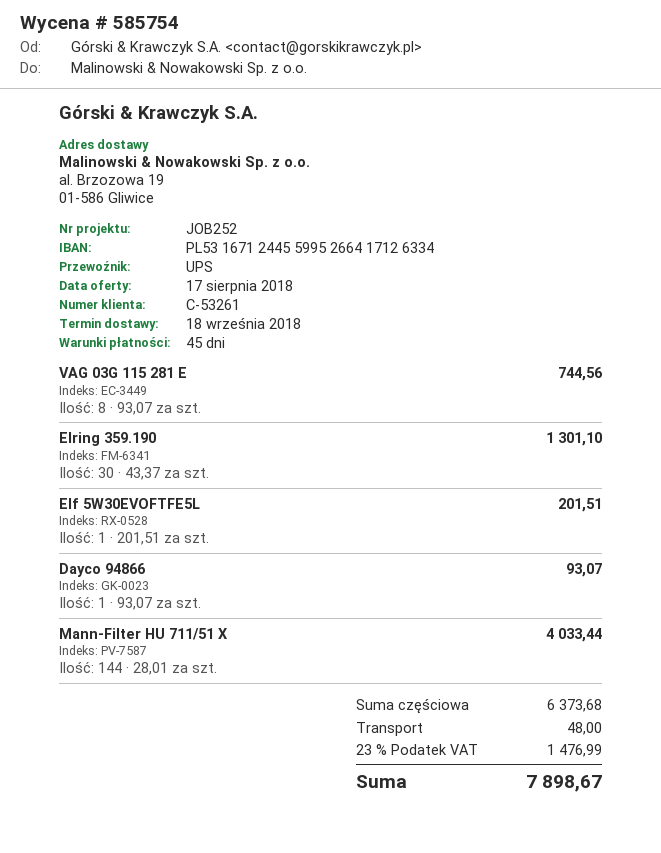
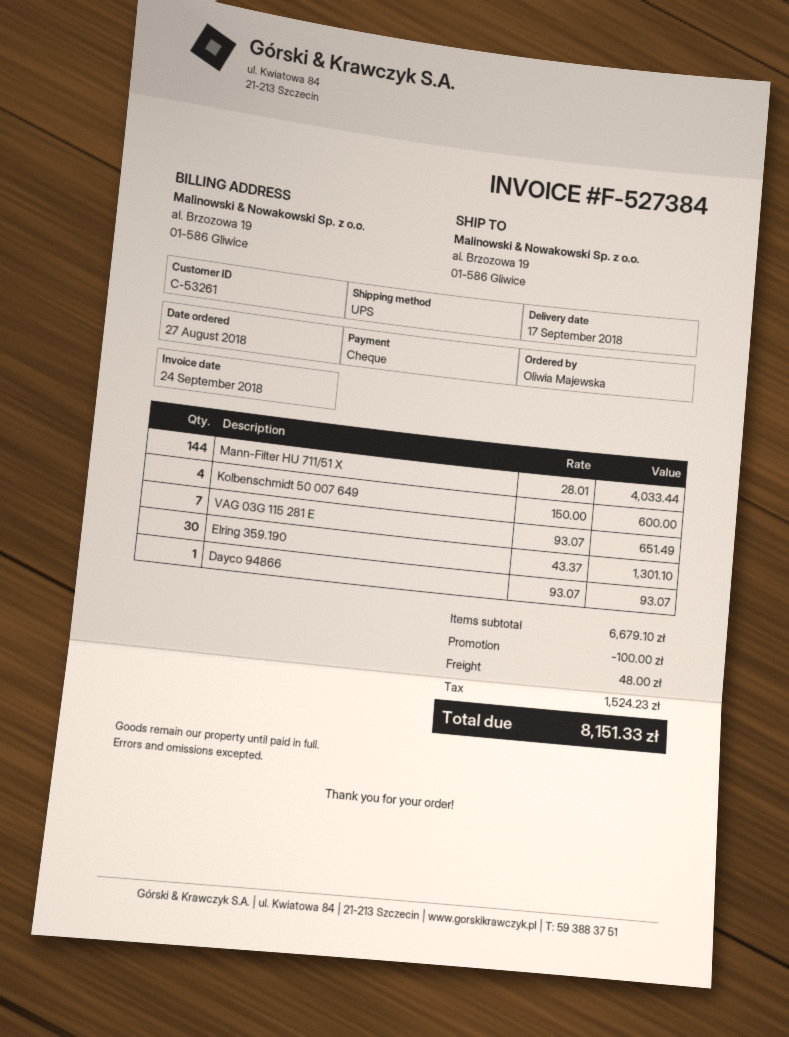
delivery date: 2018-09-18 -> 2018-09-17
VAG 03G 115 281 E: 8 x 93.07 = 744.56 -> 7 x 93.07 = 651.49
Elf 5W30EVOFTFE5L: 1 x 201.51 = 201.51 -> none
Kolbenschmidt 50 007 649: none -> 4 x 150.00 = 600.00
subtotal: 6373.68 -> 6679.10
discount: none -> 100.00
tax: 1476.99 -> 1524.23
total: 7898.67 -> 8151.33

